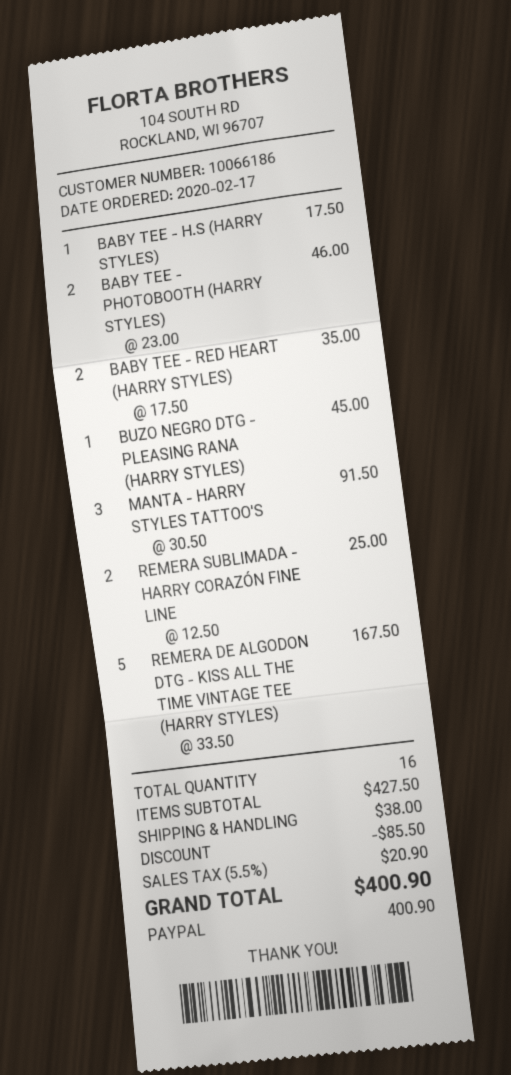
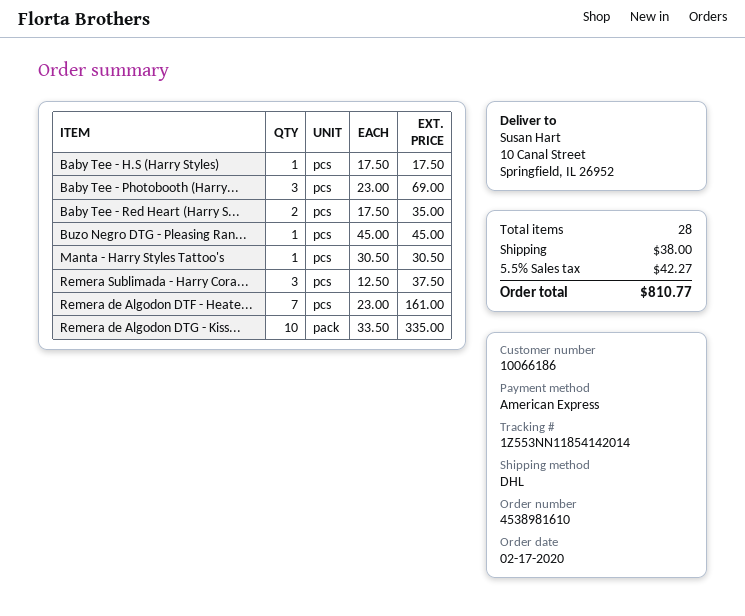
payment method: PayPal -> American Express
BABY TEE - PHOTOBOOTH (HARRY STYLES): 2 x 23.00 = 46.00 -> 3 x 23.00 = 69.00
MANTA - HARRY STYLES TATTOO'S: 3 x 30.50 = 91.50 -> 1 x 30.50 = 30.50
REMERA SUBLIMADA - HARRY CORAZÓN FINE LINE: 2 x 12.50 = 25.00 -> 3 x 12.50 = 37.50
REMERA DE ALGODON DTG - KISS ALL THE TIME VINTAGE TEE (HARRY STYLES): 5 x 33.50 = 167.50 -> 10 x 33.50 = 335.00
Remera de Algodon DTF - Heate...: none -> 7 x 23.00 = 161.00
total quantity: 16 -> 28
discount: 85.50 -> none
tax: 5.5% = 20.90 -> 5.5% = 42.27
total: 400.90 -> 810.77

